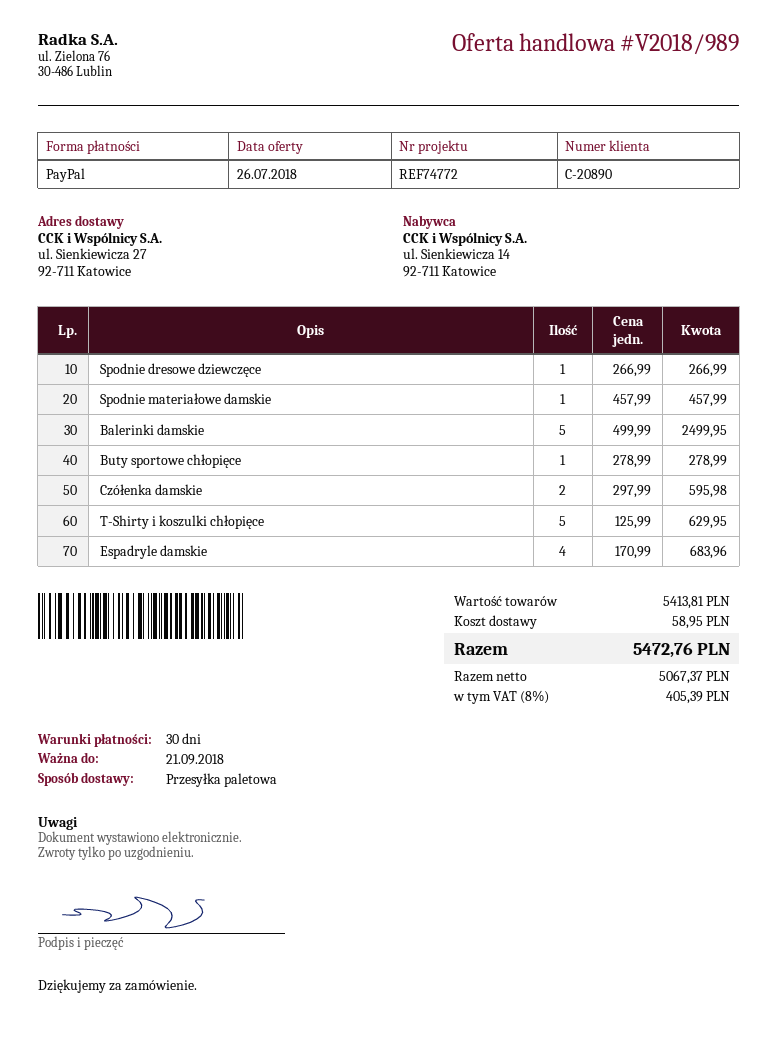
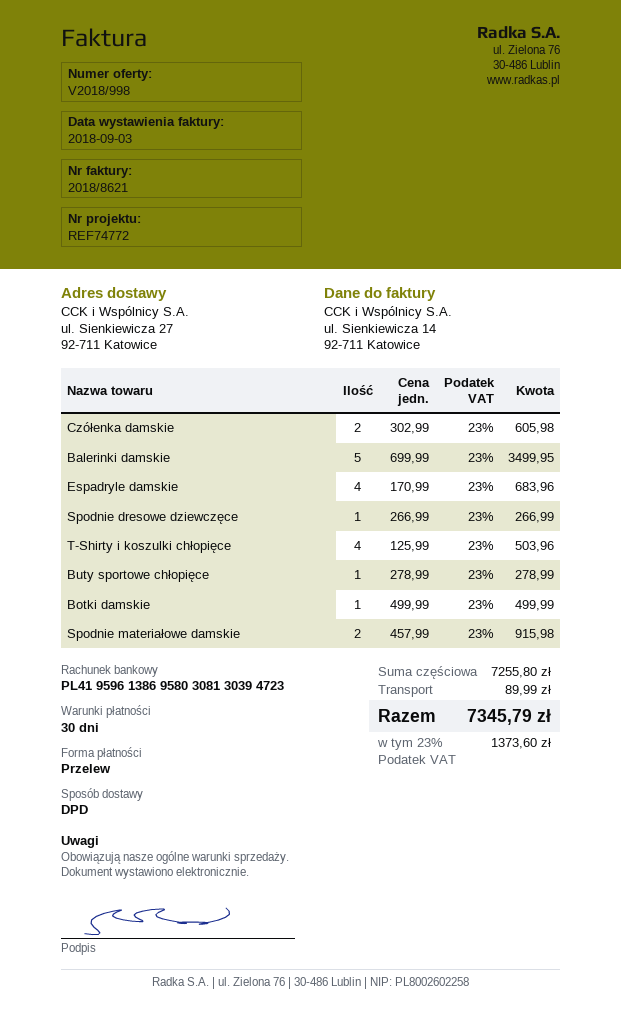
quote number: V2018/989 -> V2018/998
payment method: PayPal -> bank transfer
shipping method: pallet freight -> DPD
Spodnie materiałowe damskie: 1 x 457.99 = 457.99 -> 2 x 457.99 = 915.98
Balerinki damskie: 5 x 499.99 = 2499.95 -> 5 x 699.99 = 3499.95
Czółenka damskie: 2 x 297.99 = 595.98 -> 2 x 302.99 = 605.98
T-Shirty i koszulki chłopięce: 5 x 125.99 = 629.95 -> 4 x 125.99 = 503.96
Botki damskie: none -> 1 x 499.99 = 499.99
subtotal: 5413.81 -> 7255.80
shipping: 58.95 -> 89.99
tax: 8% = 405.39 -> 23% = 1373.60
total: 5472.76 -> 7345.79

